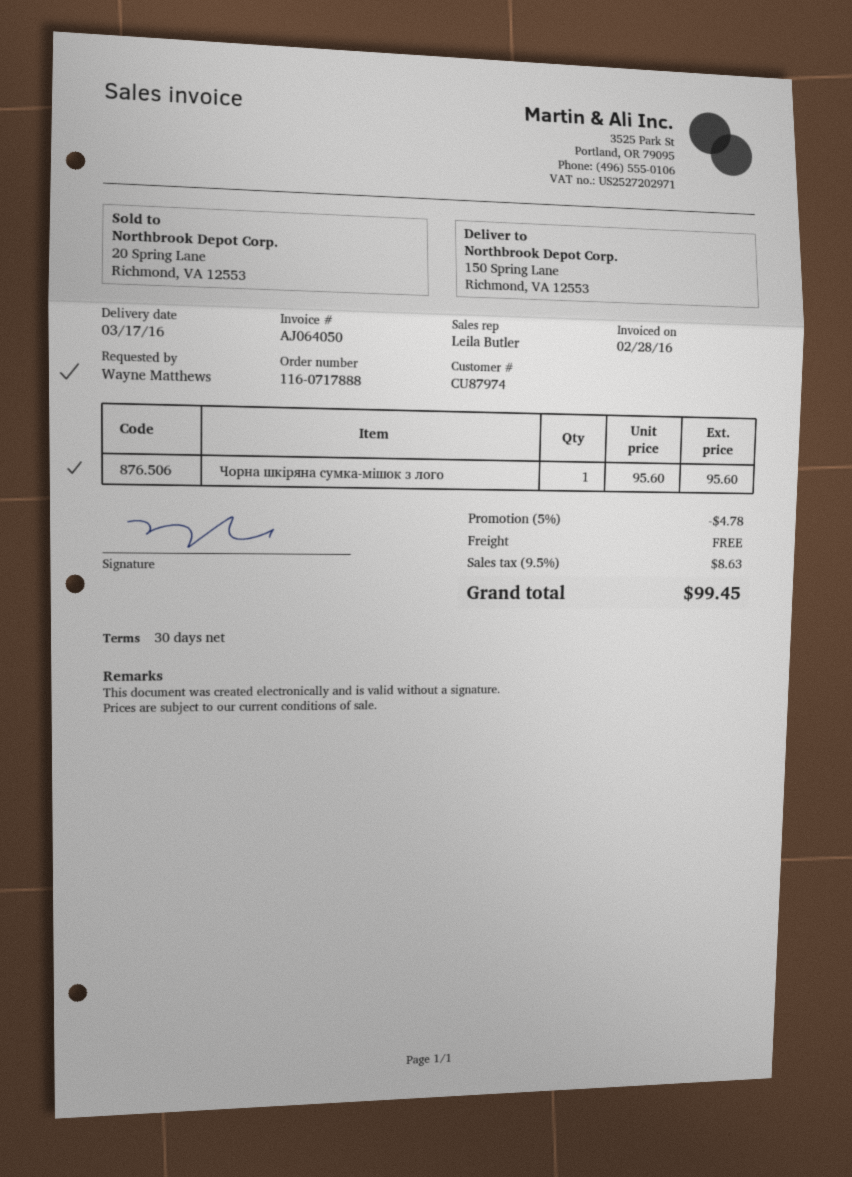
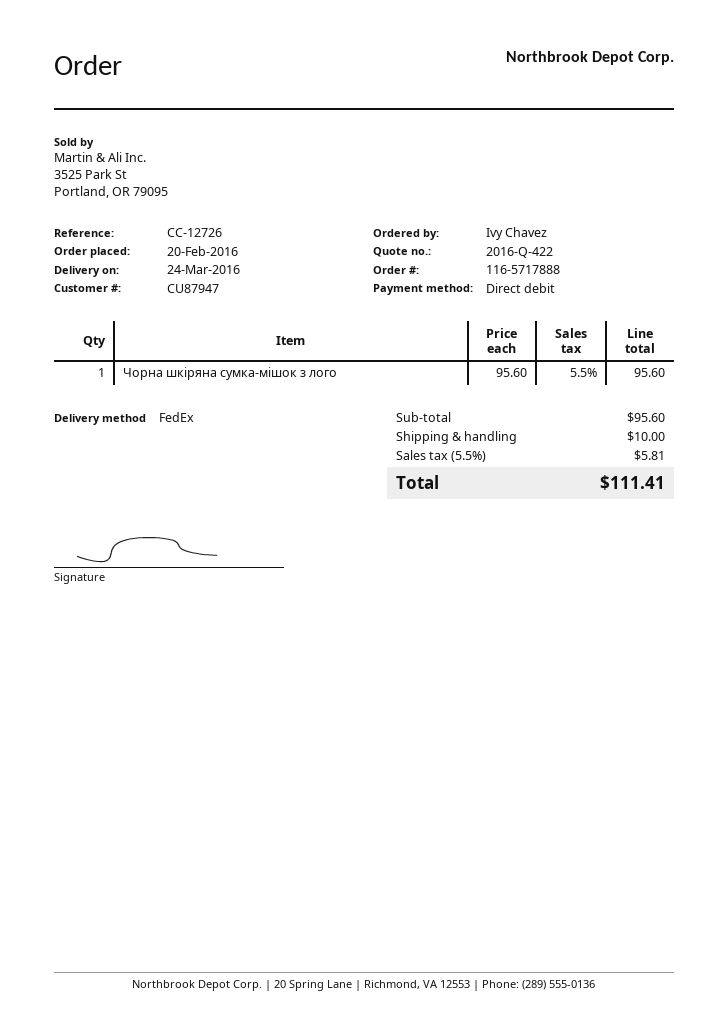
order number: 116-0717888 -> 116-5717888
delivery date: 2016-03-17 -> 2016-03-24
customer number: CU87974 -> CU87947
ordered by: Wayne Matthews -> Ivy Chavez
discount: 5% = 4.78 -> none
shipping: 0.00 -> 10.00
tax: 9.5% = 8.63 -> 5.5% = 5.81
total: 99.45 -> 111.41

